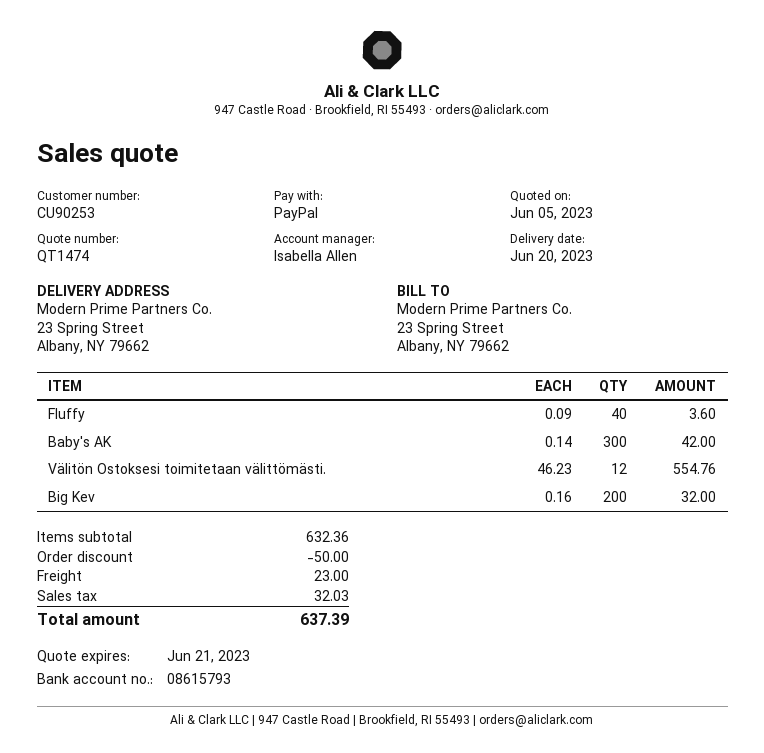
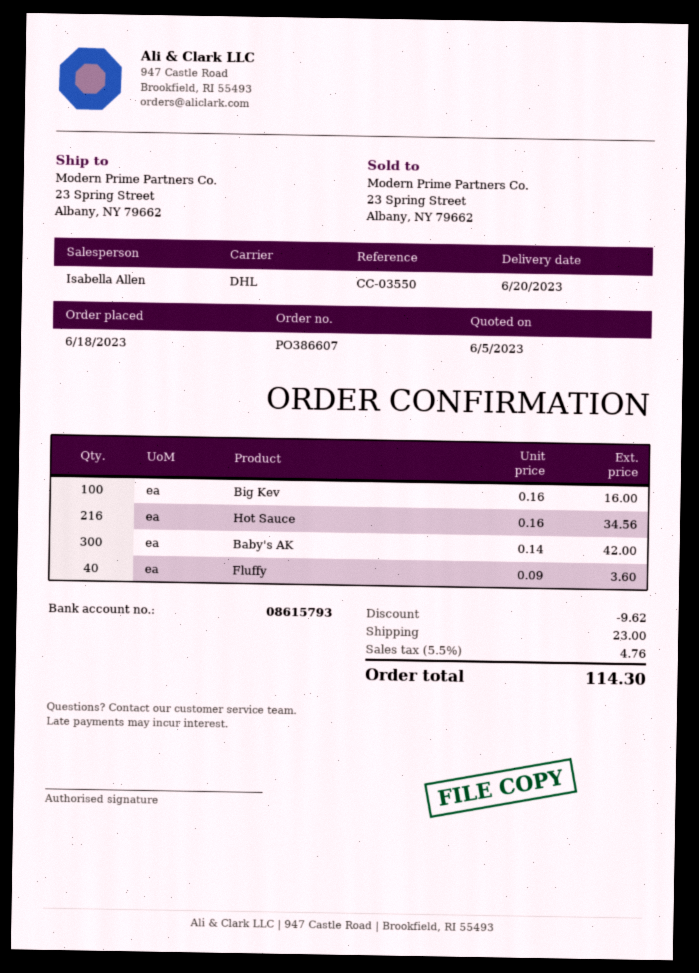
Välitön Ostoksesi toimitetaan välittömästi.: 12 x 46.23 = 554.76 -> none
Big Kev: 200 x 0.16 = 32.00 -> 100 x 0.16 = 16.00
Hot Sauce: none -> 216 x 0.16 = 34.56
discount: 50.00 -> 9.62
tax: 32.03 -> 4.76
total: 637.39 -> 114.30

